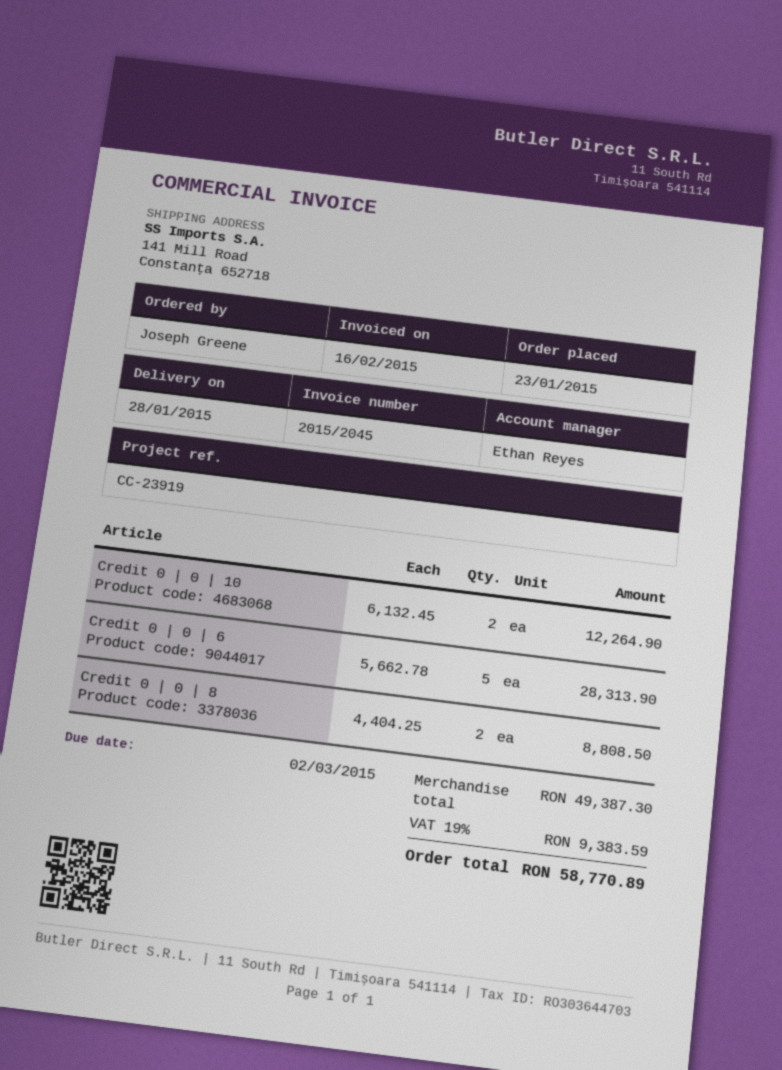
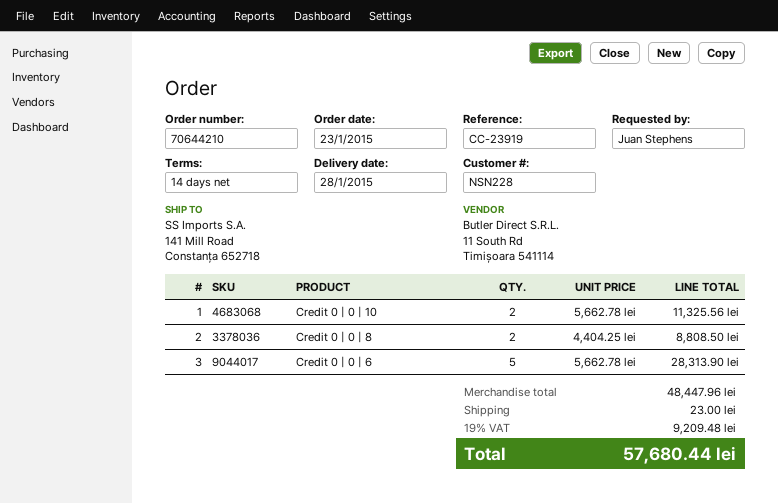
ordered by: Joseph Greene -> Juan Stephens
Credit 0 | 0 | 10: 2 x 6132.45 = 12264.90 -> 2 x 5662.78 = 11325.56
subtotal: 49387.30 -> 48447.96
shipping: none -> 23.00
tax: 19% = 9383.59 -> 19% = 9209.48
total: 58770.89 -> 57680.44

